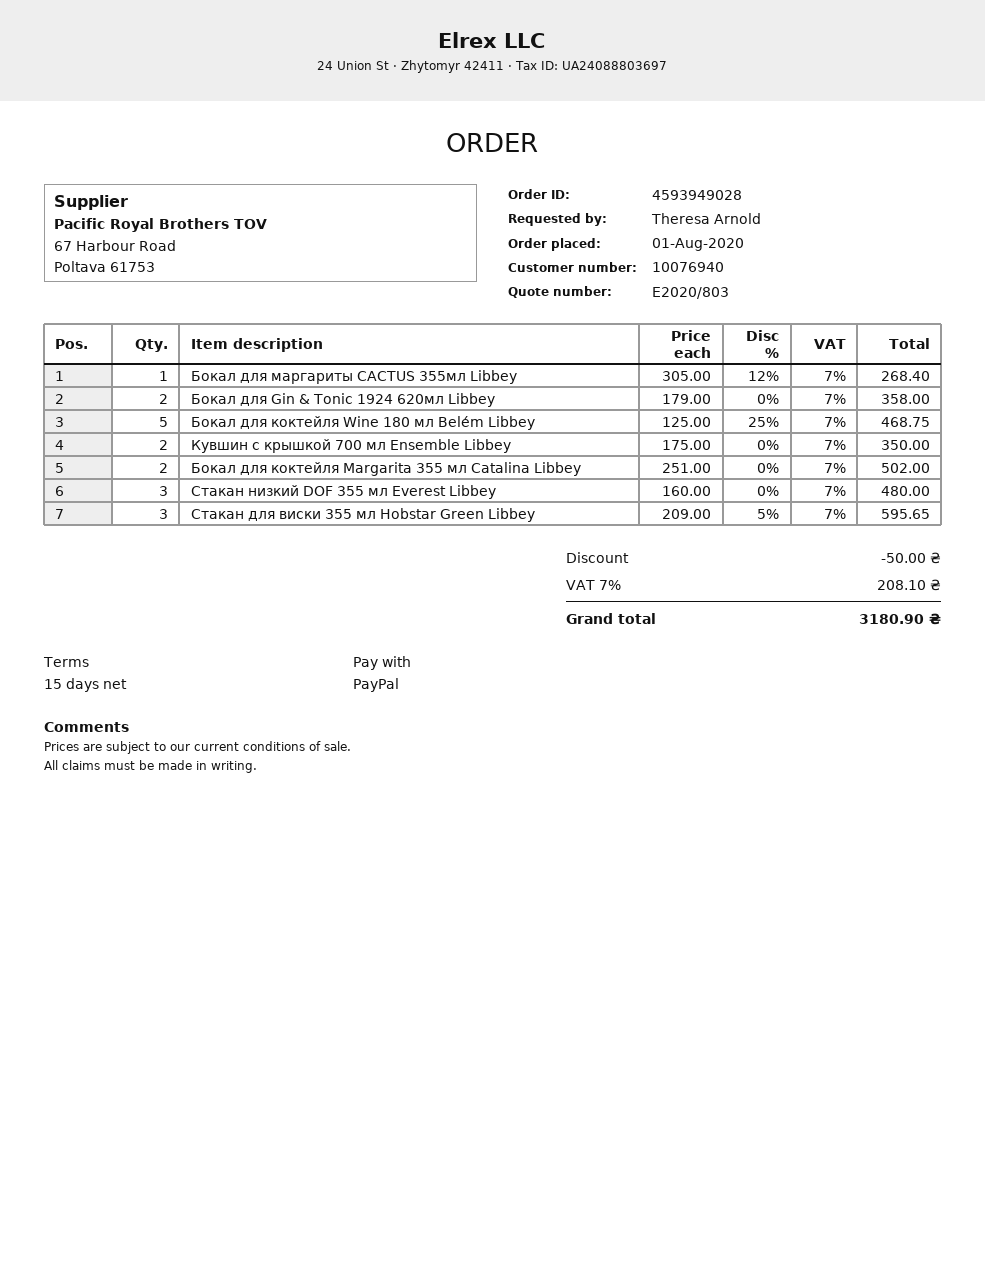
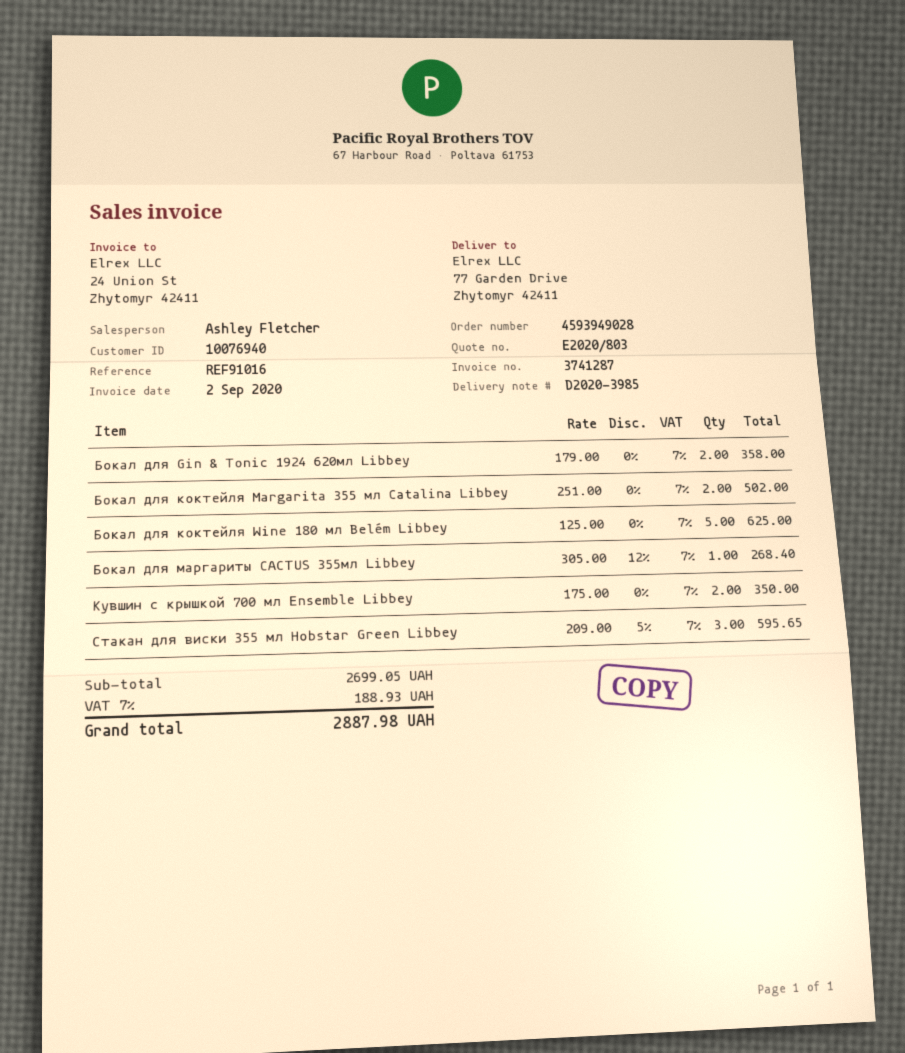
Бокал для коктейля Wine 180 мл Belém Libbey: 5 x 125.00 - 25% = 468.75 -> 5 x 125.00 = 625.00
Стакан низкий DOF 355 мл Everest Libbey: 3 x 160.00 = 480.00 -> none
discount: 50.00 -> none
tax: 7% = 208.10 -> 7% = 188.93
total: 3180.90 -> 2887.98

